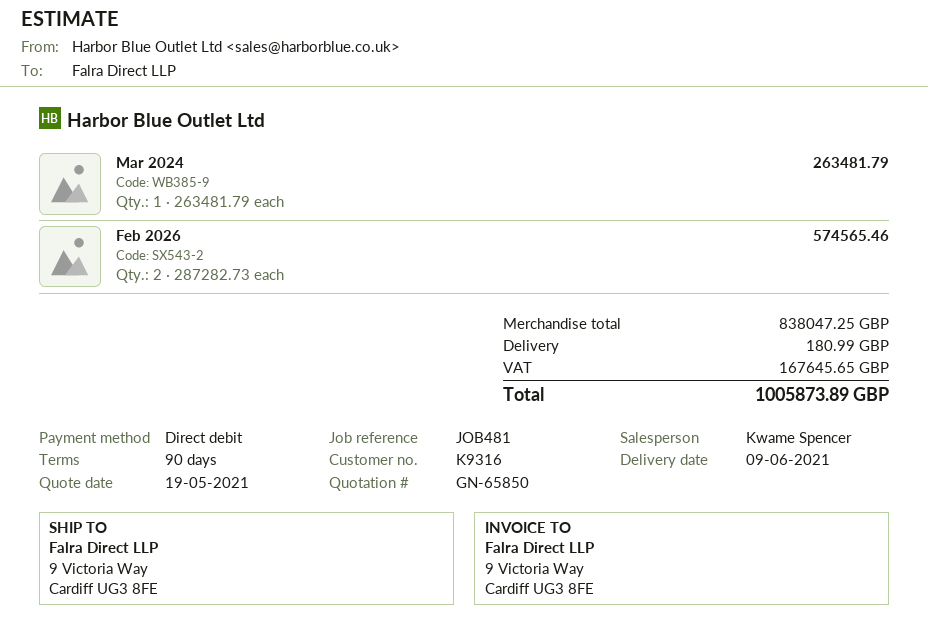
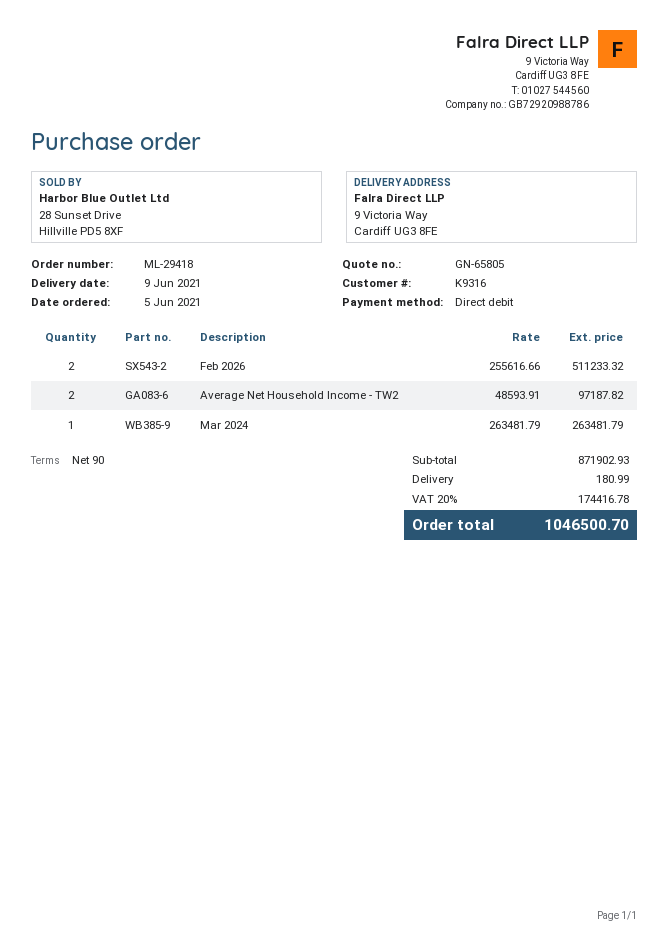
quote number: GN-65850 -> GN-65805
Feb 2026: 2 x 287282.73 = 574565.46 -> 2 x 255616.66 = 511233.32
Average Net Household Income - TW2: none -> 2 x 48593.91 = 97187.82
subtotal: 838047.25 -> 871902.93
tax: 167645.65 -> 174416.78
total: 1005873.89 -> 1046500.70

